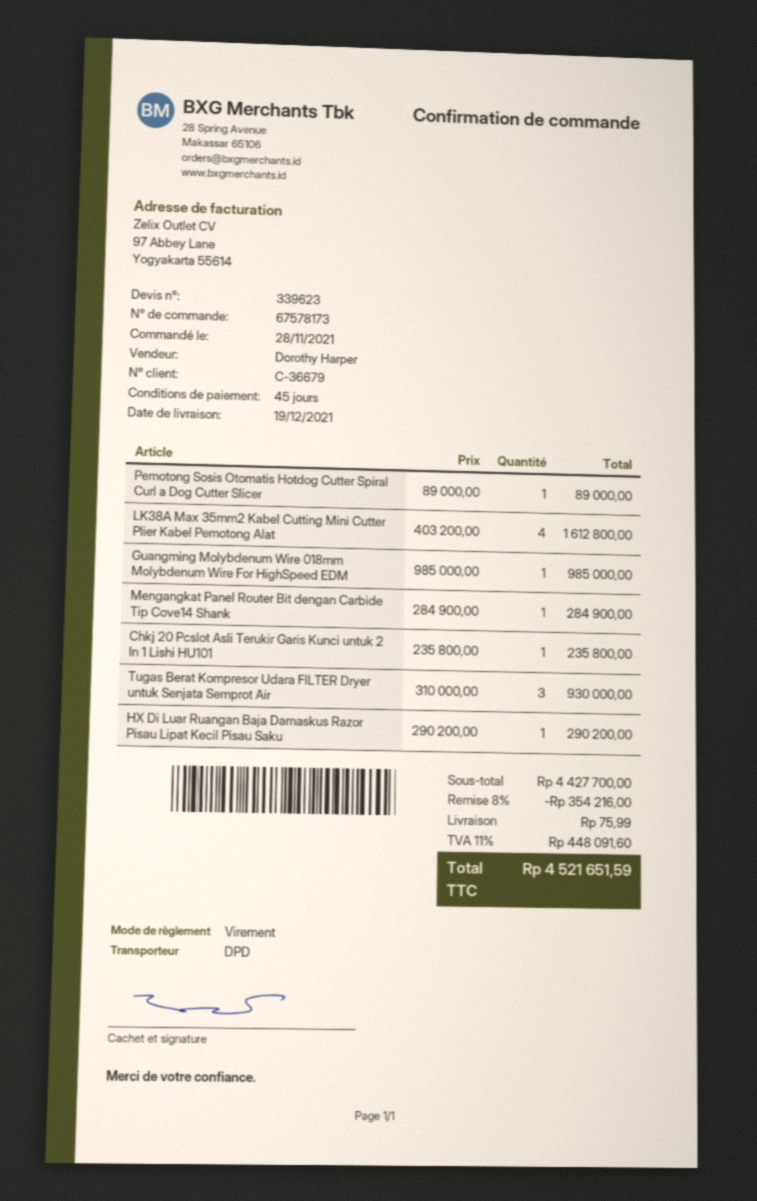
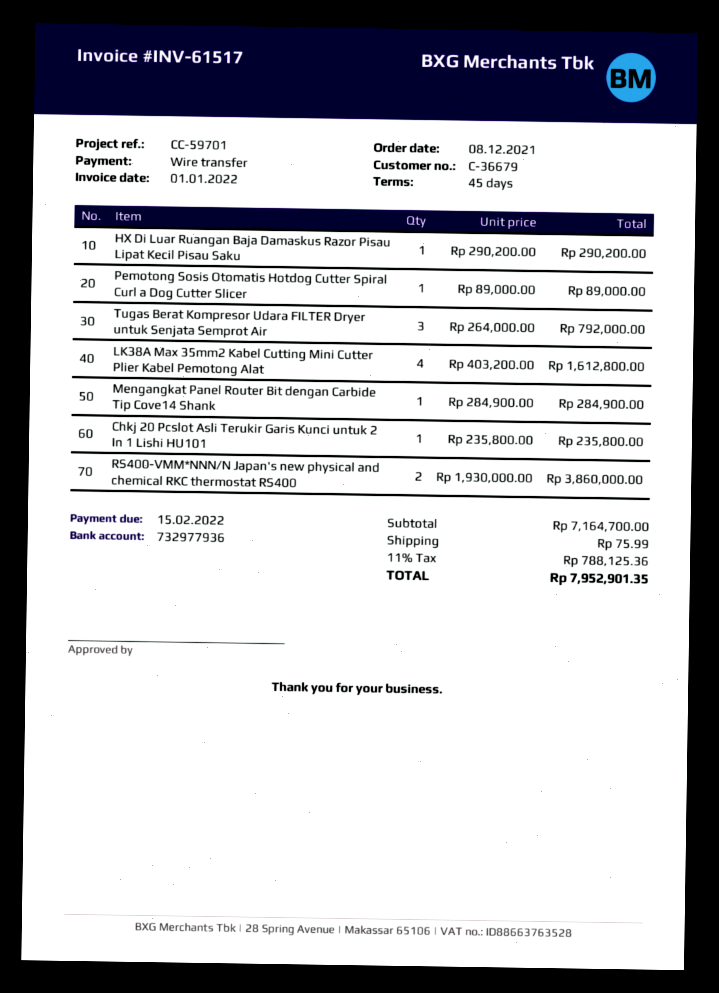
order date: 2021-11-28 -> 2021-12-08
Guangming Molybdenum Wire 018mm Molybdenum Wire For HighSpeed EDM: 1 x 985000.00 = 985000.00 -> none
Tugas Berat Kompresor Udara FILTER Dryer untuk Senjata Semprot Air: 3 x 310000.00 = 930000.00 -> 3 x 264000.00 = 792000.00
RS400-VMM*NNN/N Japan's new physical and chemical RKC thermostat RS400: none -> 2 x 1930000.00 = 3860000.00
subtotal: 4427700.00 -> 7164700.00
discount: 8% = 354216.00 -> none
tax: 11% = 448091.60 -> 11% = 788125.36
total: 4521651.59 -> 7952901.35

